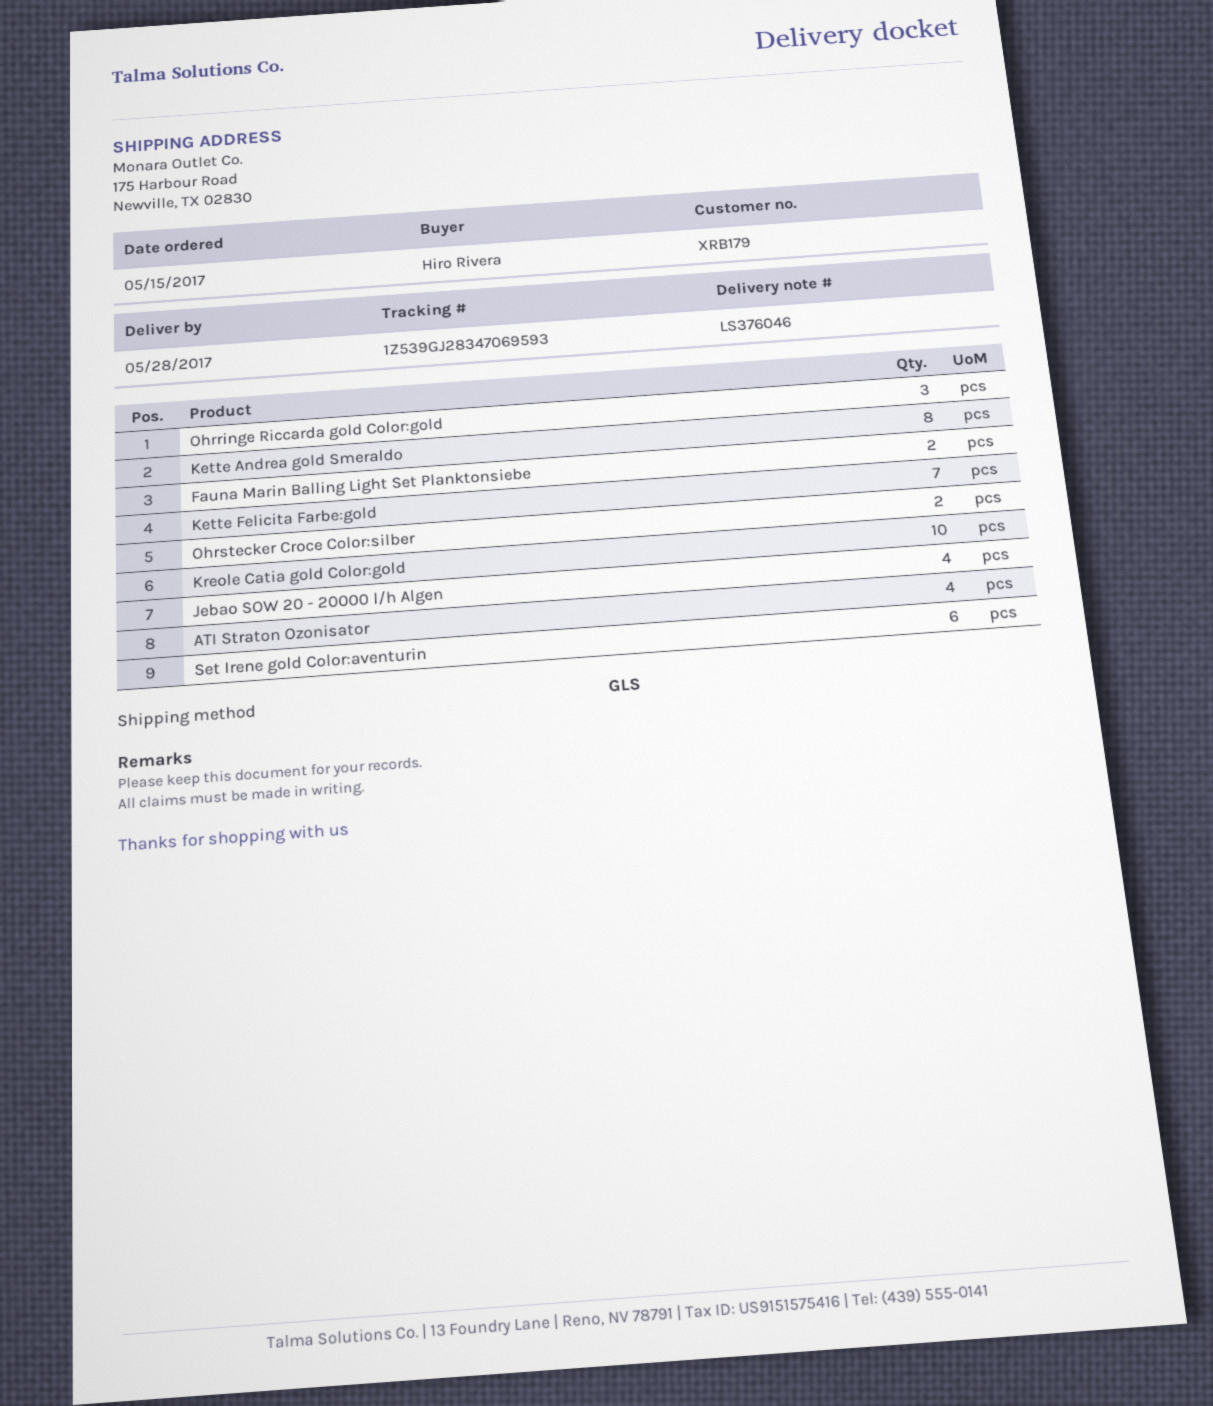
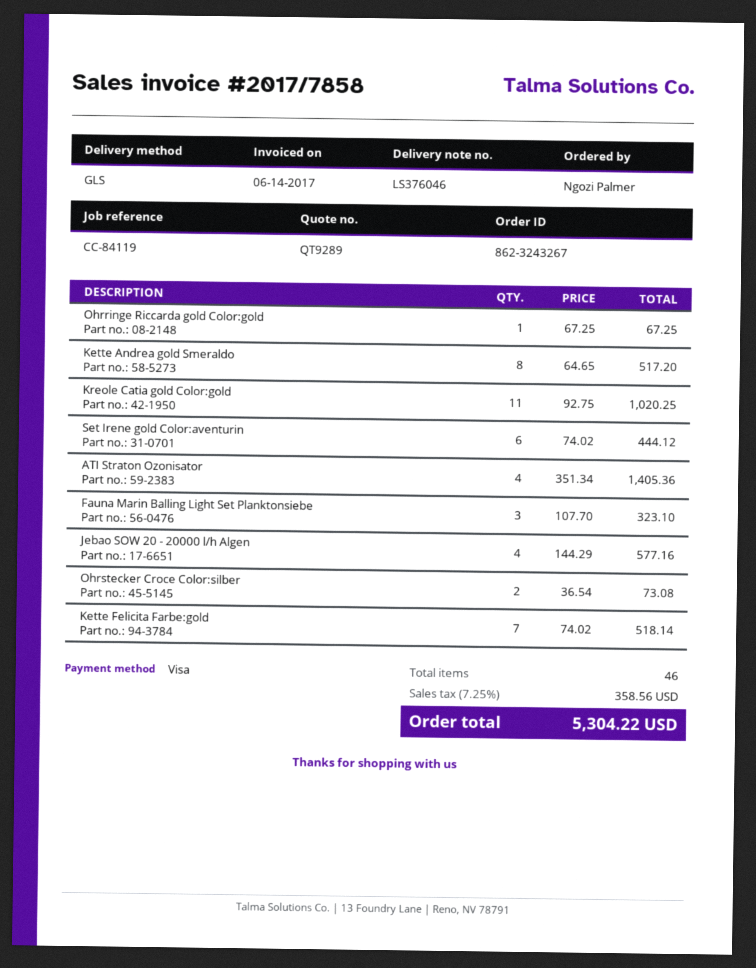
ordered by: Hiro Rivera -> Ngozi Palmer
Ohrringe Riccarda gold Color:gold: 3 -> 1
Fauna Marin Balling Light Set Planktonsiebe: 2 -> 3
Kreole Catia gold Color:gold: 10 -> 11

